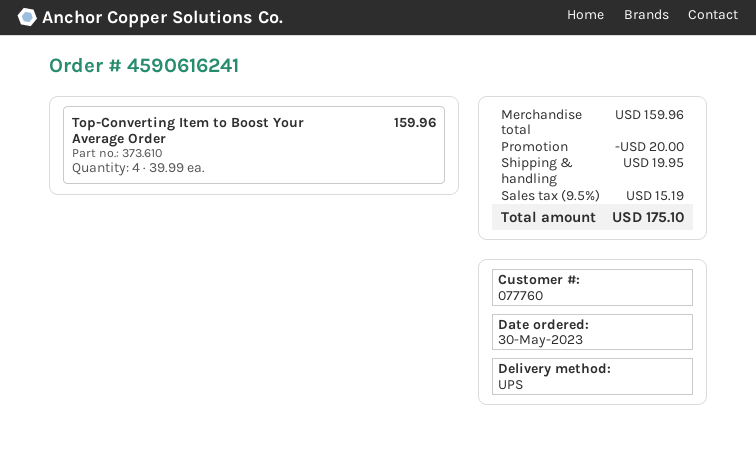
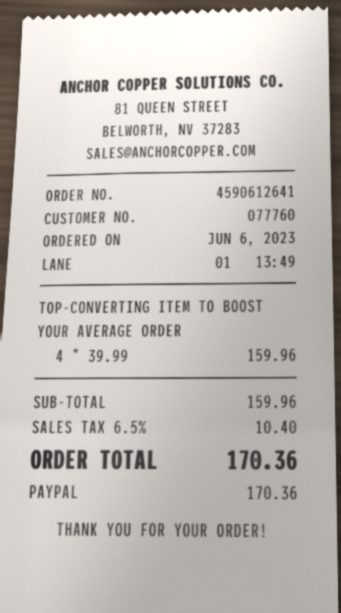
order number: 4590616241 -> 4590612641
order date: 2023-05-30 -> 2023-06-06
discount: 20.00 -> none
shipping: 19.95 -> none
tax: 9.5% = 15.19 -> 6.5% = 10.40
total: 175.10 -> 170.36

